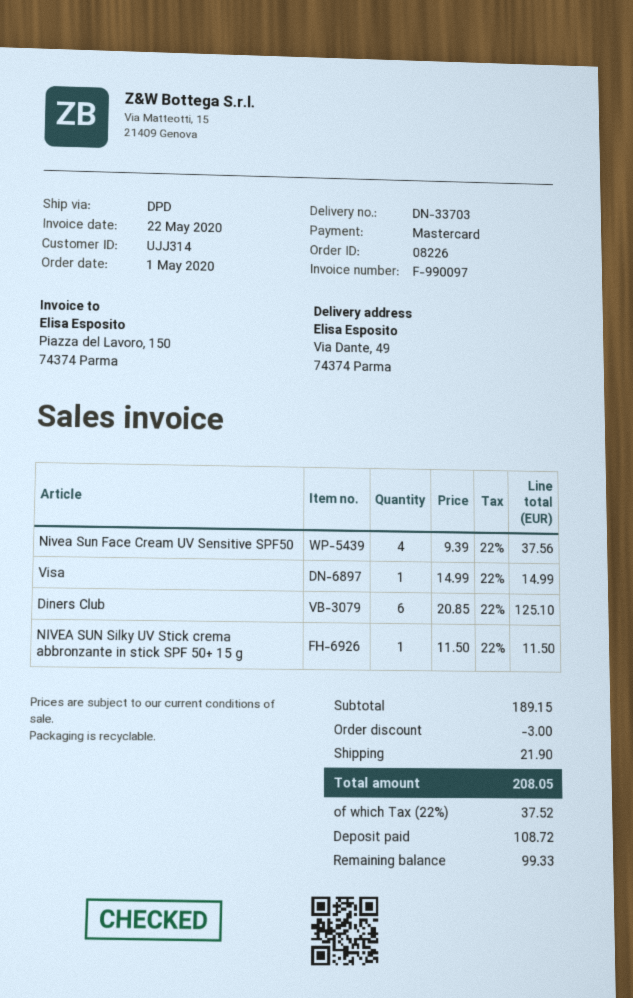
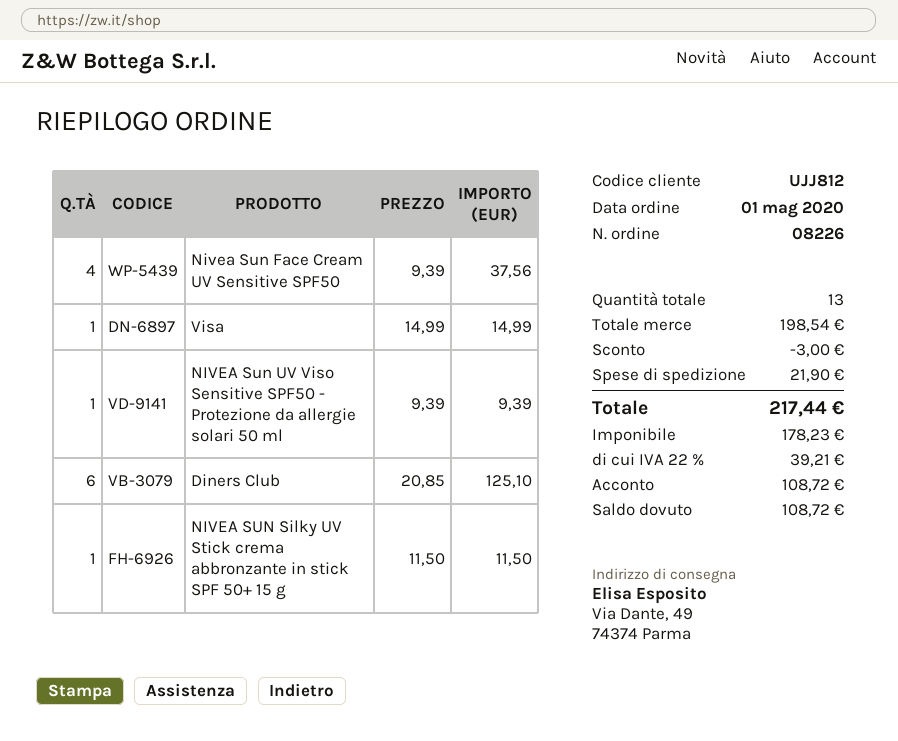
customer number: UJJ314 -> UJJ812
NIVEA Sun UV Viso Sensitive SPF50 - Protezione da allergie solari 50 ml: none -> 1 x 9.39 = 9.39
subtotal: 189.15 -> 198.54
tax: 22% = 37.52 -> 22% = 39.21
total: 208.05 -> 217.44
balance: 99.33 -> 108.72

